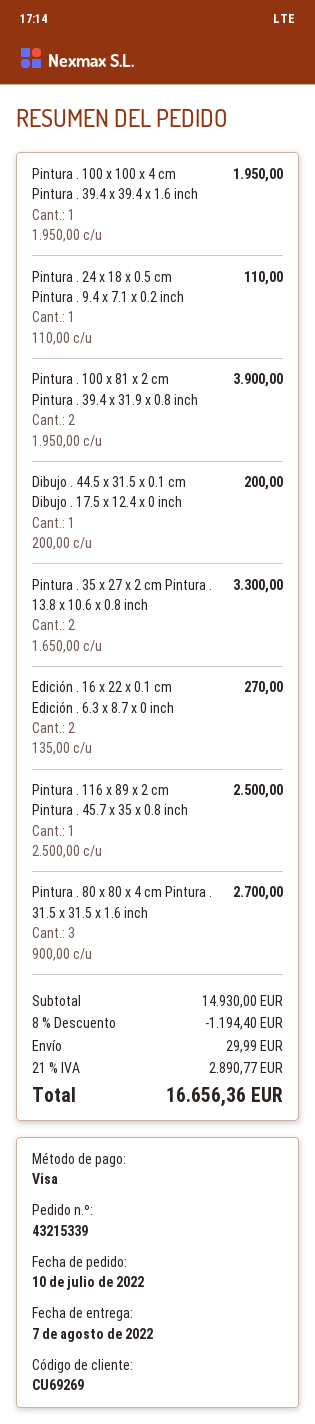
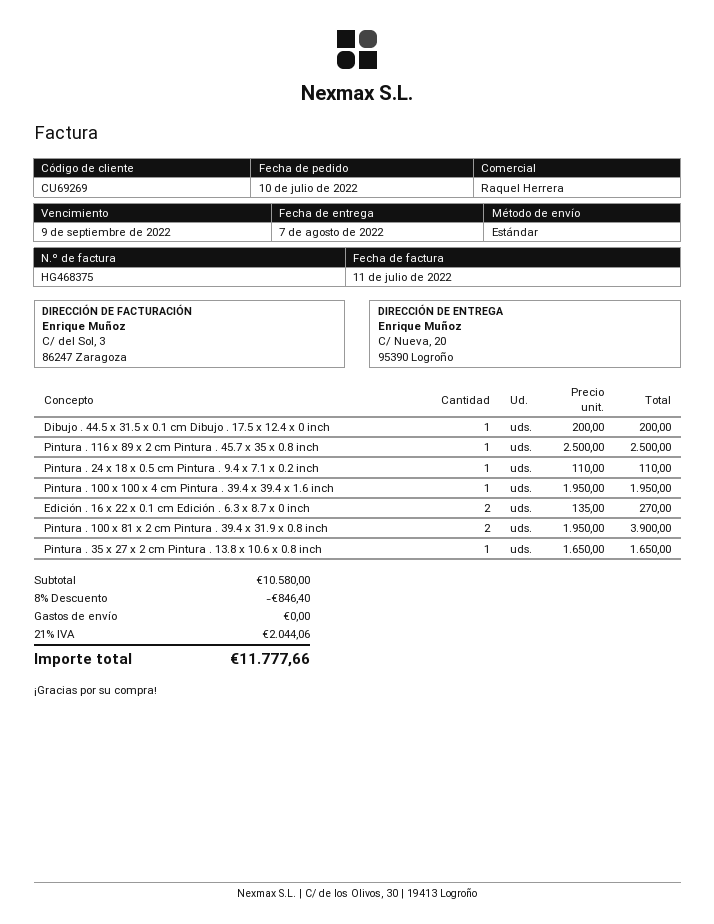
Pintura . 35 x 27 x 2 cm Pintura . 13.8 x 10.6 x 0.8 inch: 2 x 1650.00 = 3300.00 -> 1 x 1650.00 = 1650.00
Pintura . 80 x 80 x 4 cm Pintura . 31.5 x 31.5 x 1.6 inch: 3 x 900.00 = 2700.00 -> none
subtotal: 14930.00 -> 10580.00
discount: 8% = 1194.40 -> 8% = 846.40
shipping: 29.99 -> 0.00
tax: 21% = 2890.77 -> 21% = 2044.06
total: 16656.36 -> 11777.66

